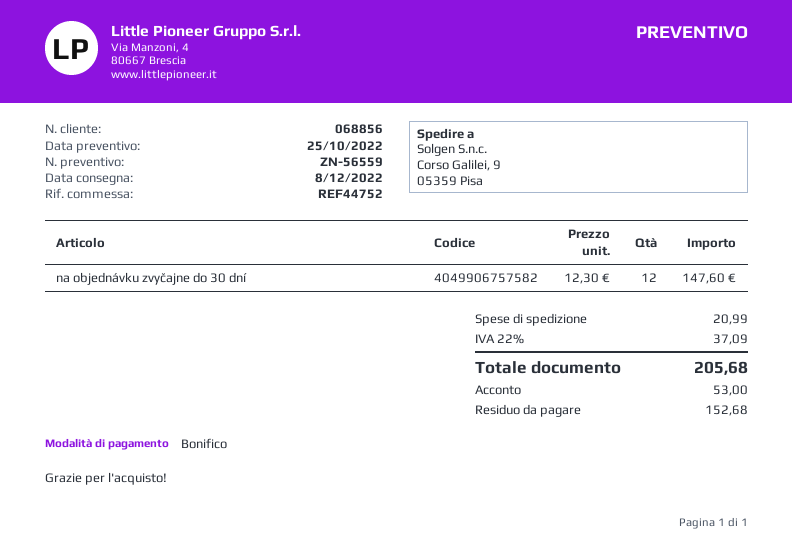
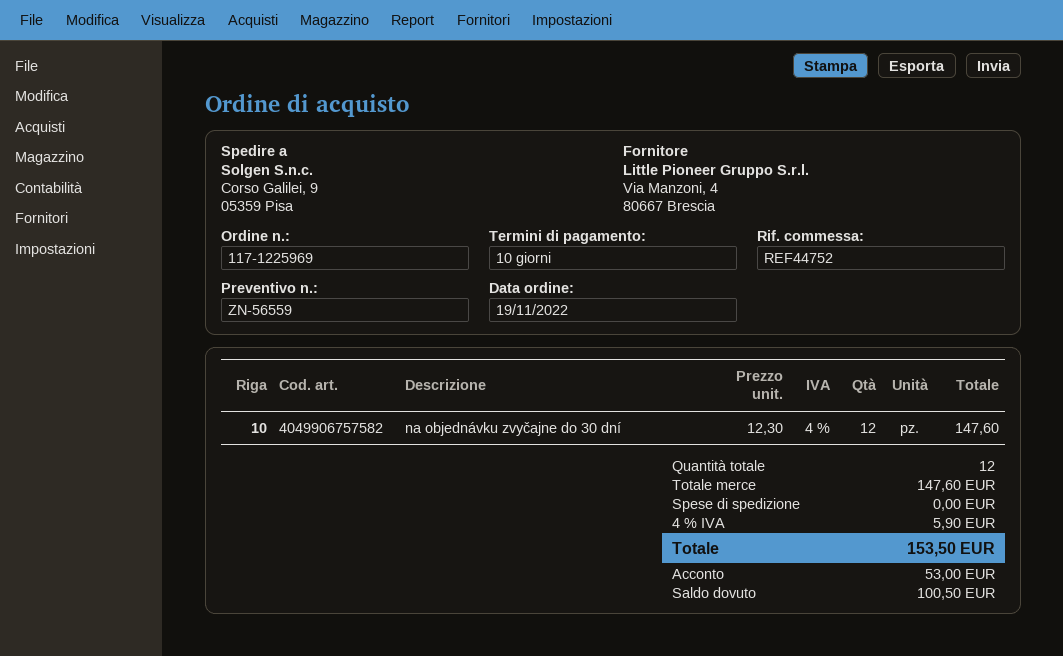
shipping: 20.99 -> 0.00
tax: 22% = 37.09 -> 4% = 5.90
total: 205.68 -> 153.50
balance: 152.68 -> 100.50

